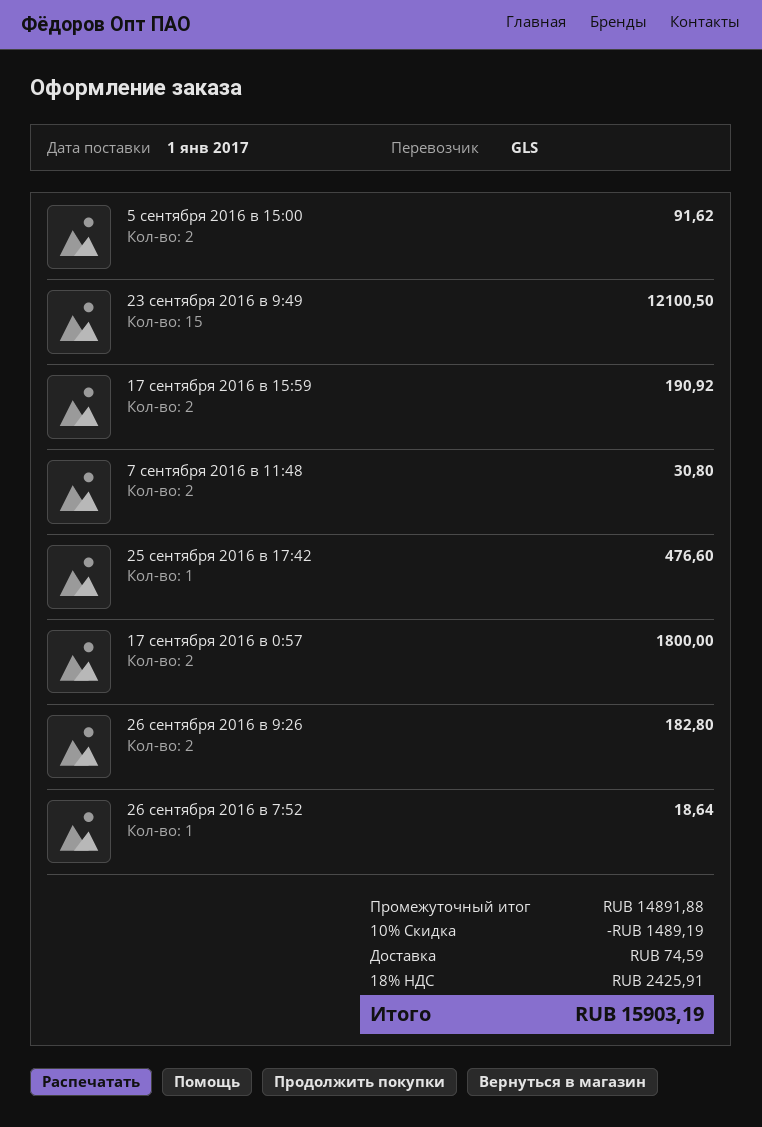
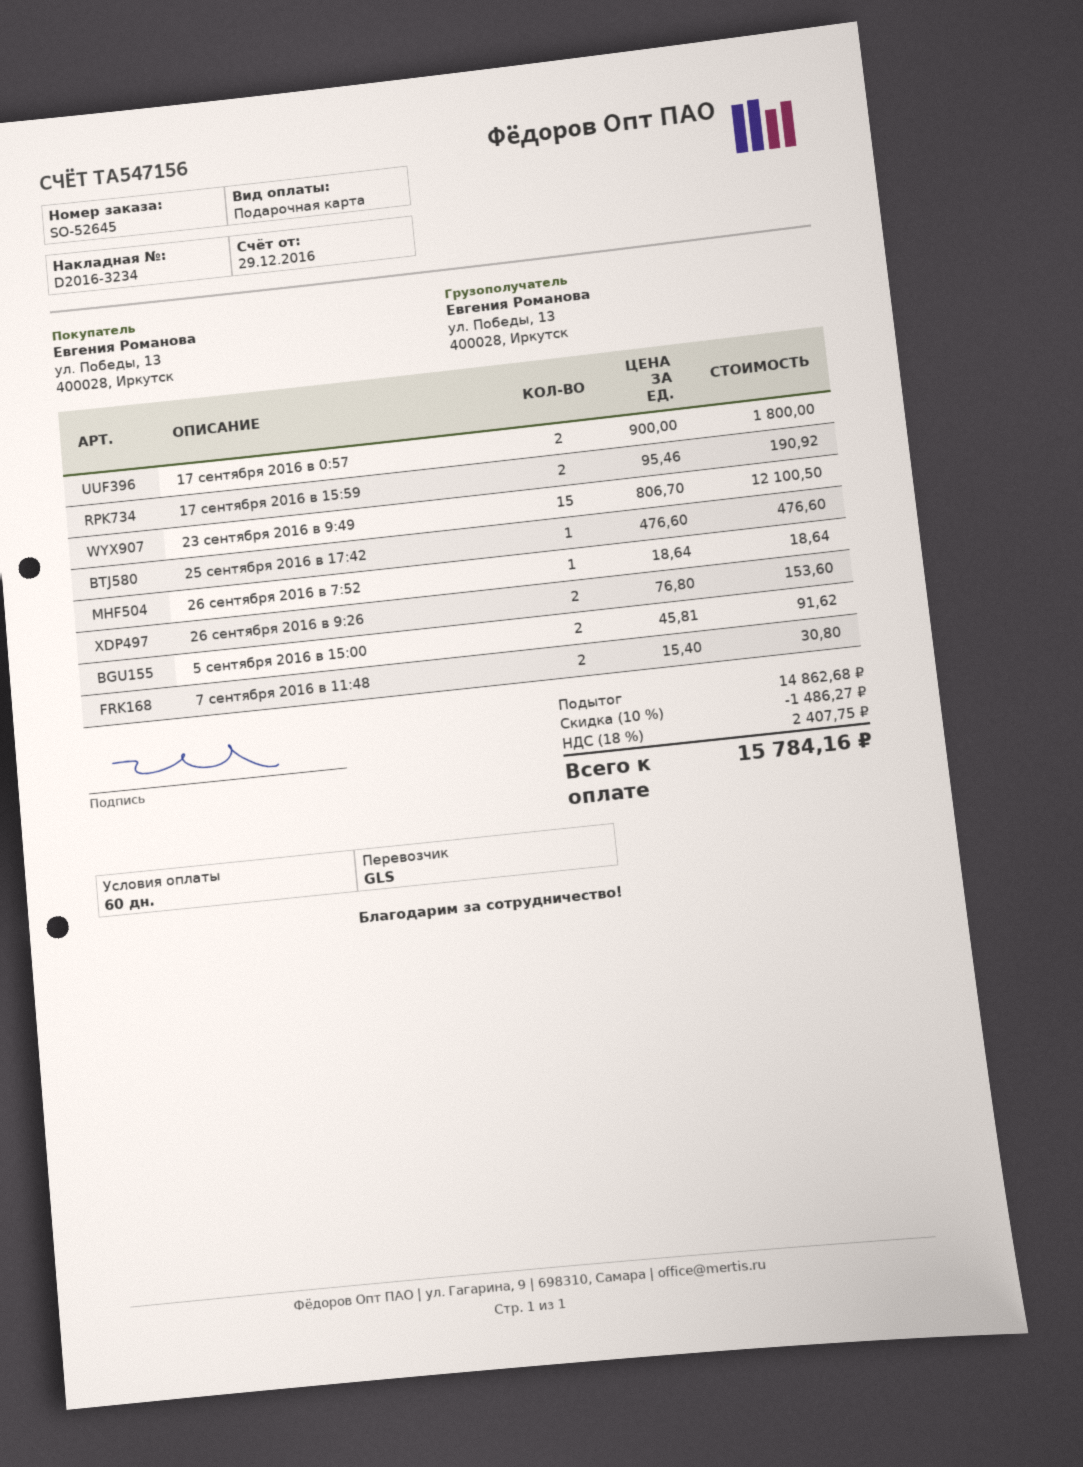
26 сентября 2016 в 9:26: 2 for 182.80 -> 2 for 153.60
subtotal: 14891.88 -> 14862.68
discount: 10% = 1489.19 -> 10% = 1486.27
shipping: 74.59 -> none
tax: 18% = 2425.91 -> 18% = 2407.75
total: 15903.19 -> 15784.16

